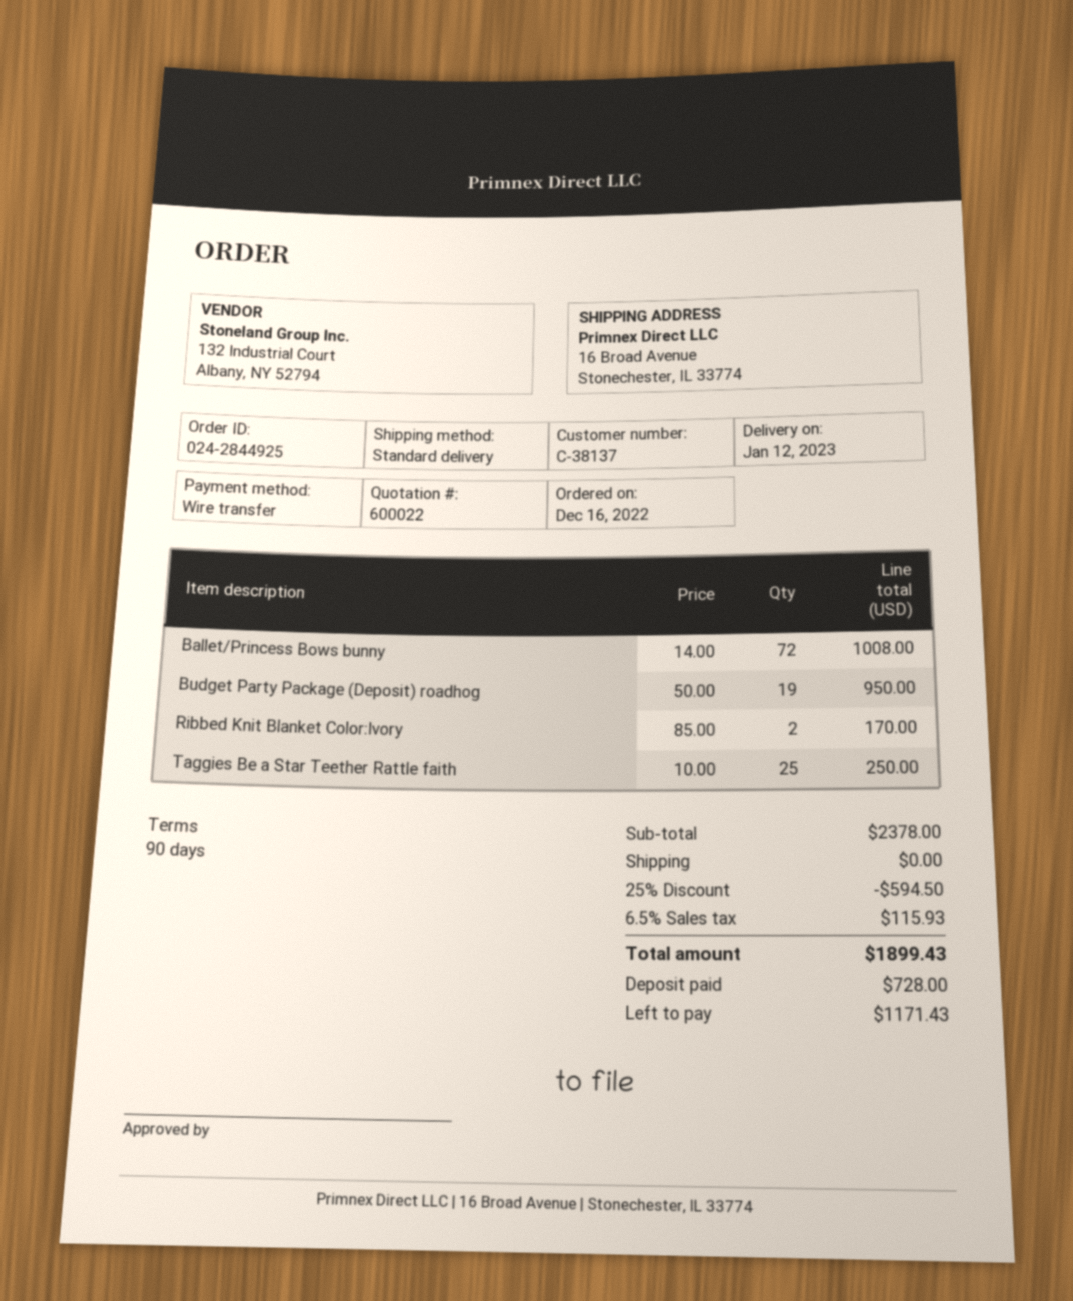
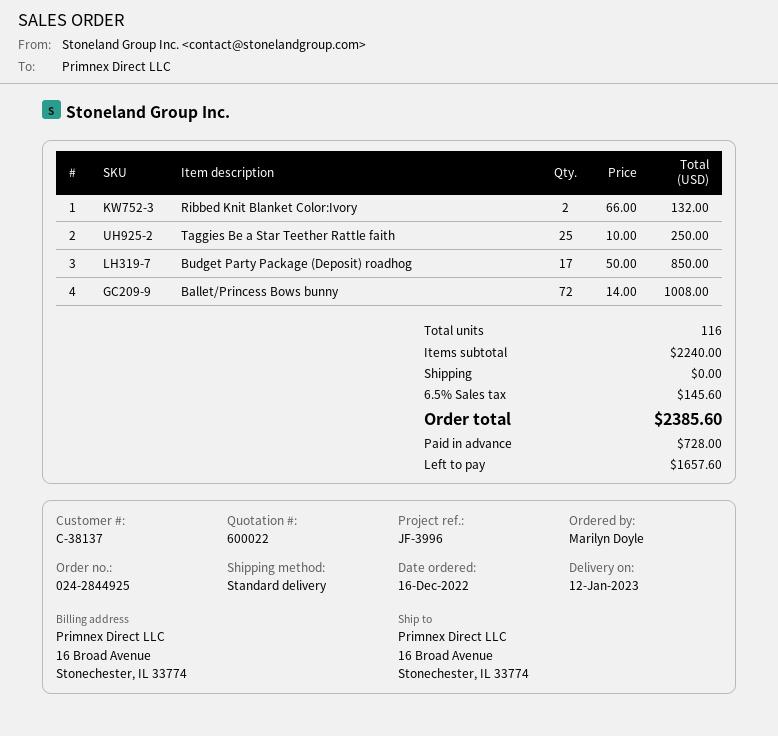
Budget Party Package (Deposit) roadhog: 19 x 50.00 = 950.00 -> 17 x 50.00 = 850.00
Ribbed Knit Blanket Color:Ivory: 2 x 85.00 = 170.00 -> 2 x 66.00 = 132.00
subtotal: 2378.00 -> 2240.00
discount: 25% = 594.50 -> none
tax: 6.5% = 115.93 -> 6.5% = 145.60
total: 1899.43 -> 2385.60
balance: 1171.43 -> 1657.60

